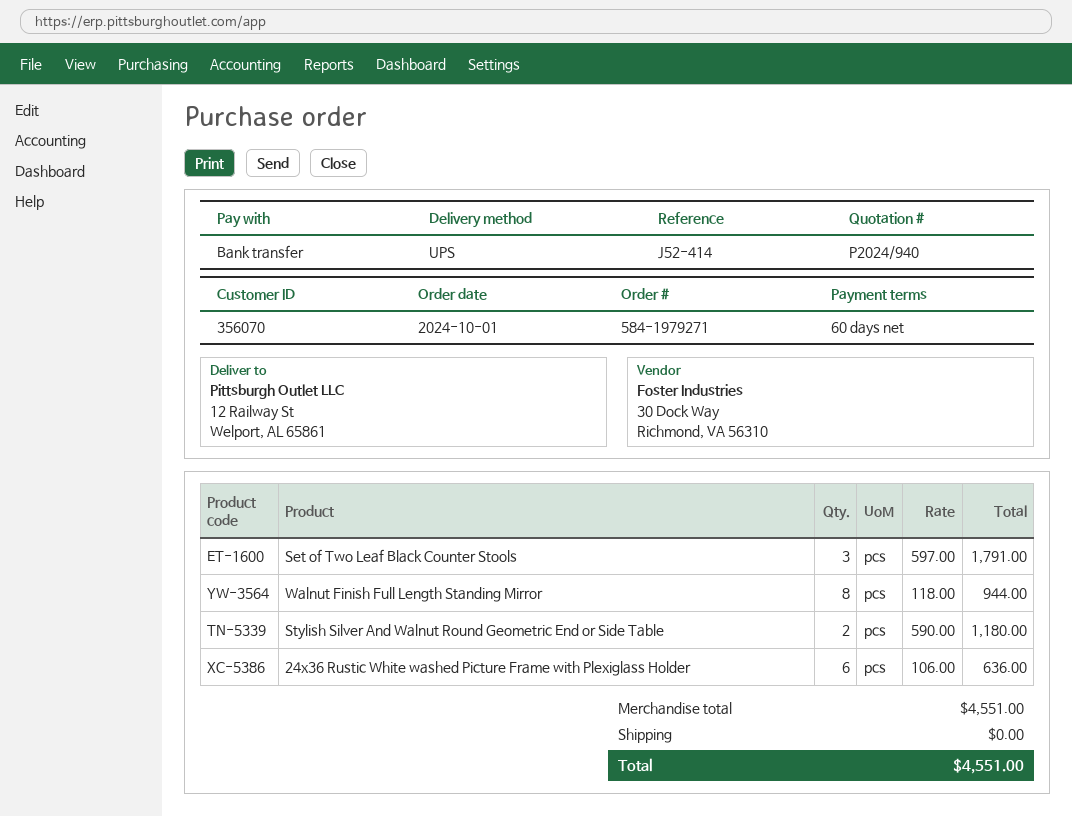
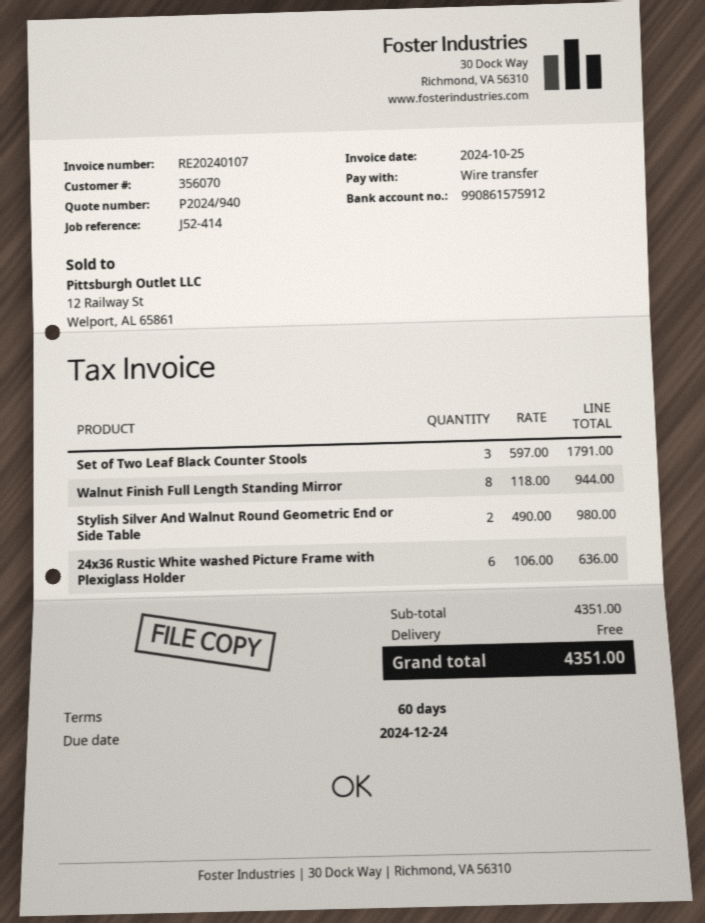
Stylish Silver And Walnut Round Geometric End or Side Table: 2 x 590.00 = 1180.00 -> 2 x 490.00 = 980.00
subtotal: 4551.00 -> 4351.00
total: 4551.00 -> 4351.00

